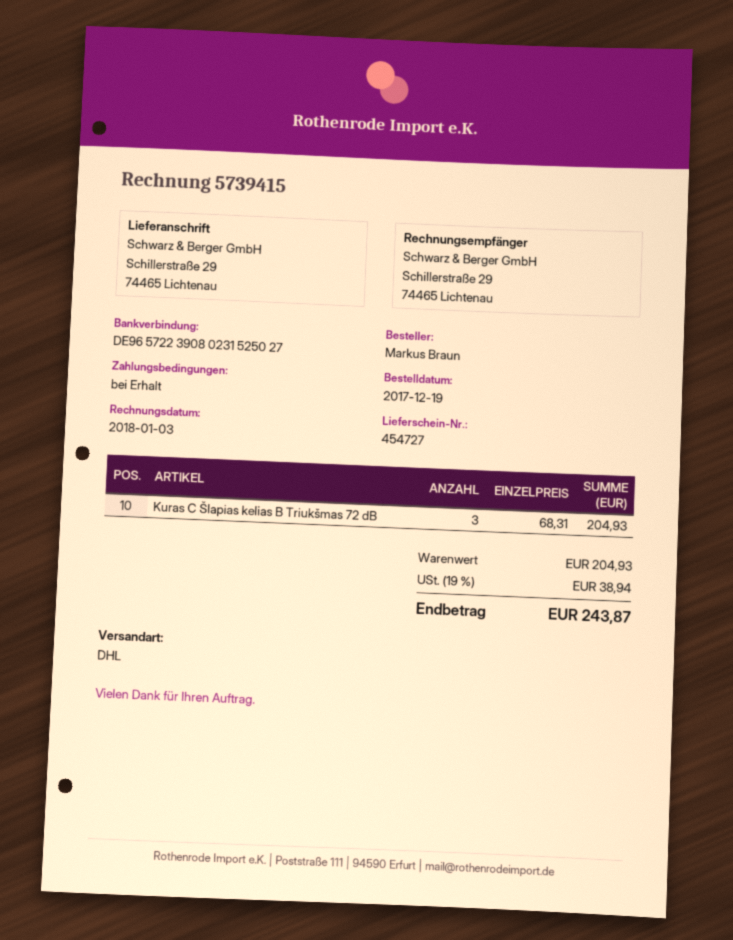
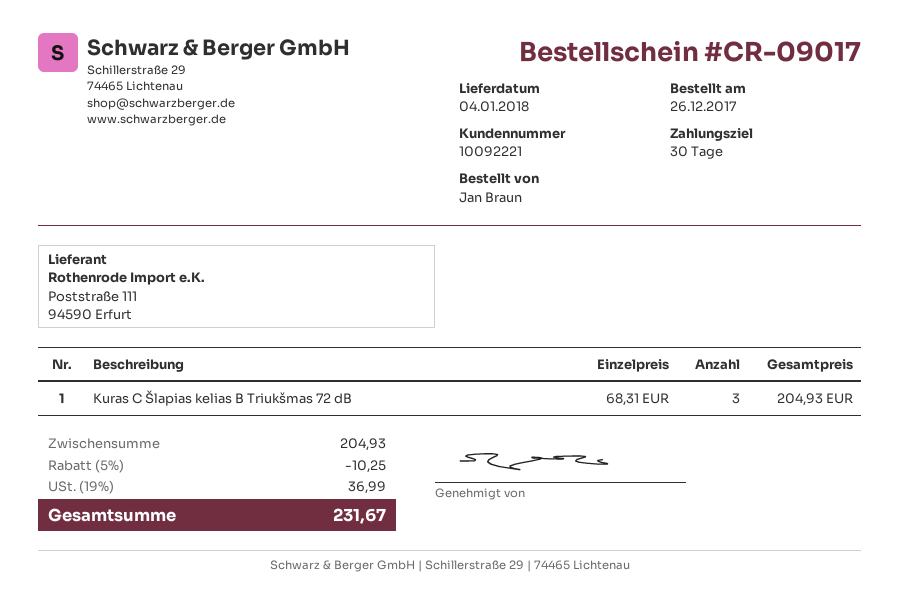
order date: 2017-12-19 -> 2017-12-26
payment terms: on receipt -> 30 days
ordered by: Markus Braun -> Jan Braun
discount: none -> 5% = 10.25
tax: 19% = 38.94 -> 19% = 36.99
total: 243.87 -> 231.67

